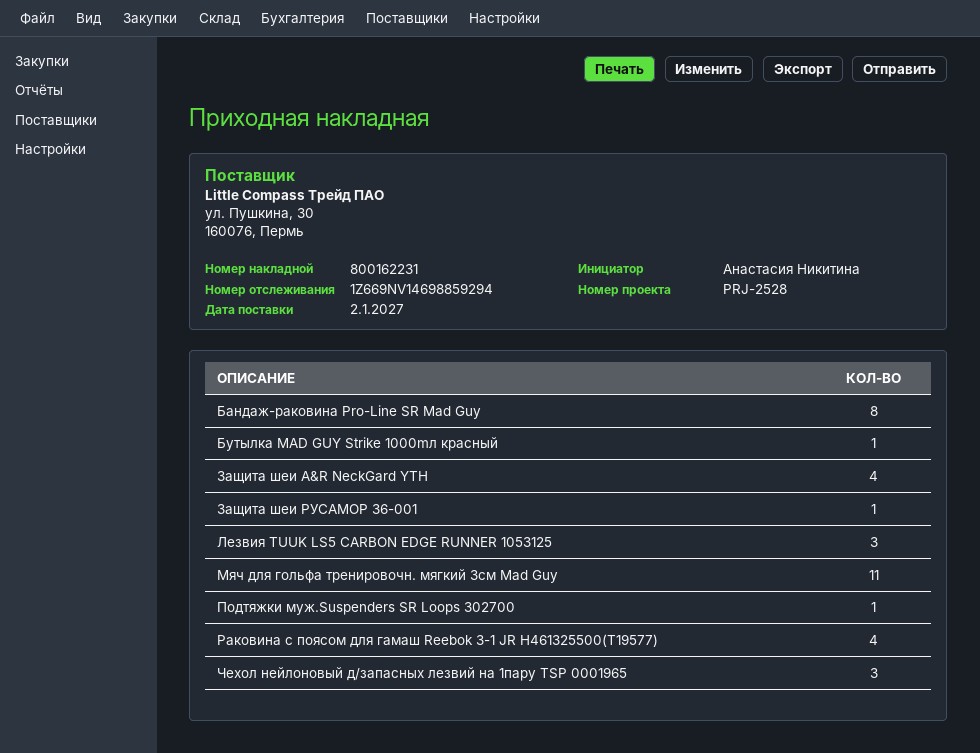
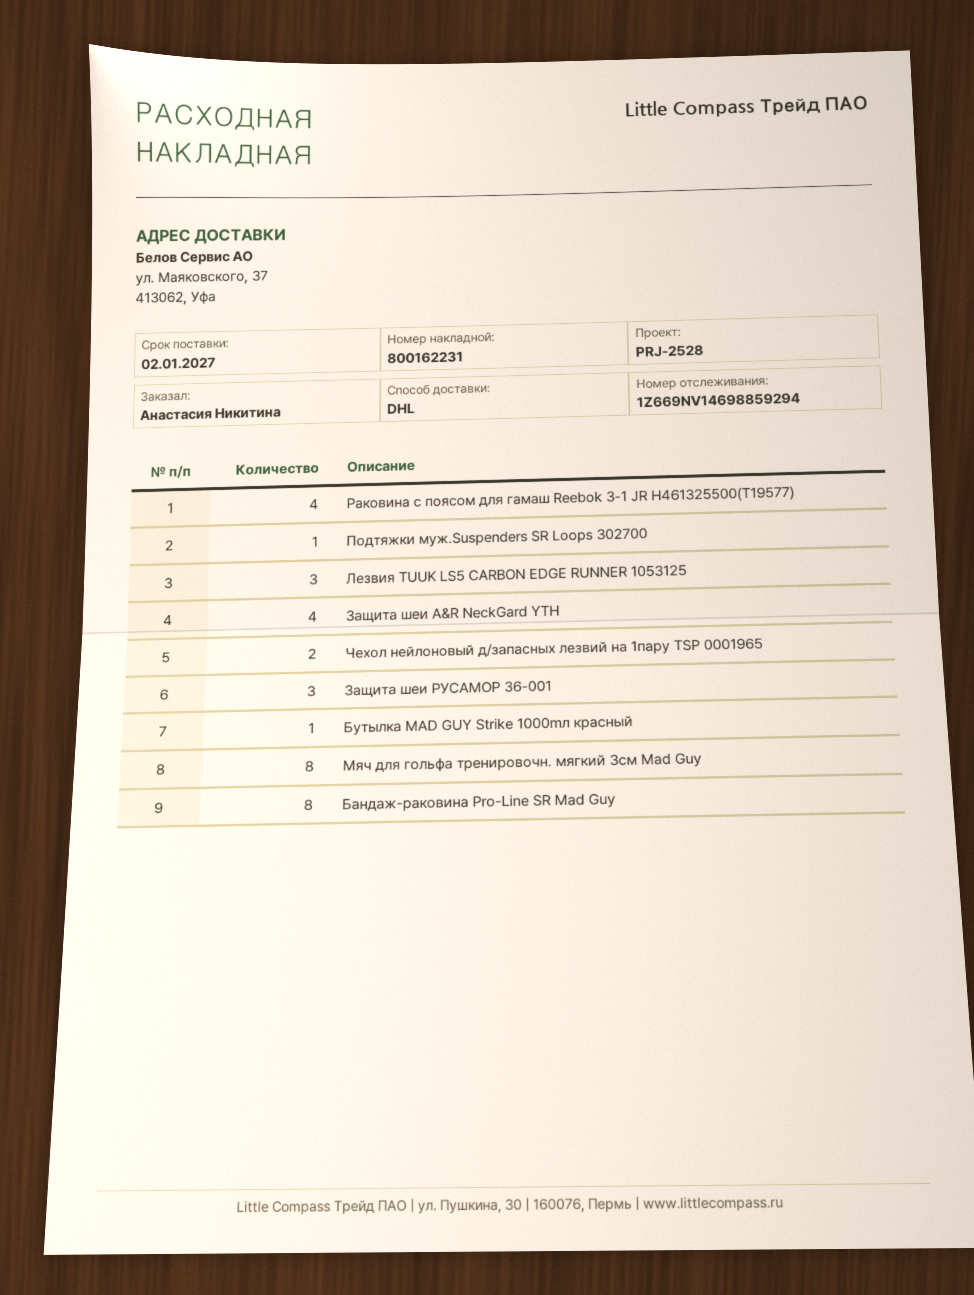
Защита шеи РУСАМОР 36-001: 1 -> 3
Мяч для гольфа тренировочн. мягкий 3см Mad Guy: 11 -> 8
Чехол нейлоновый д/запасных лезвий на 1пару TSP 0001965: 3 -> 2

